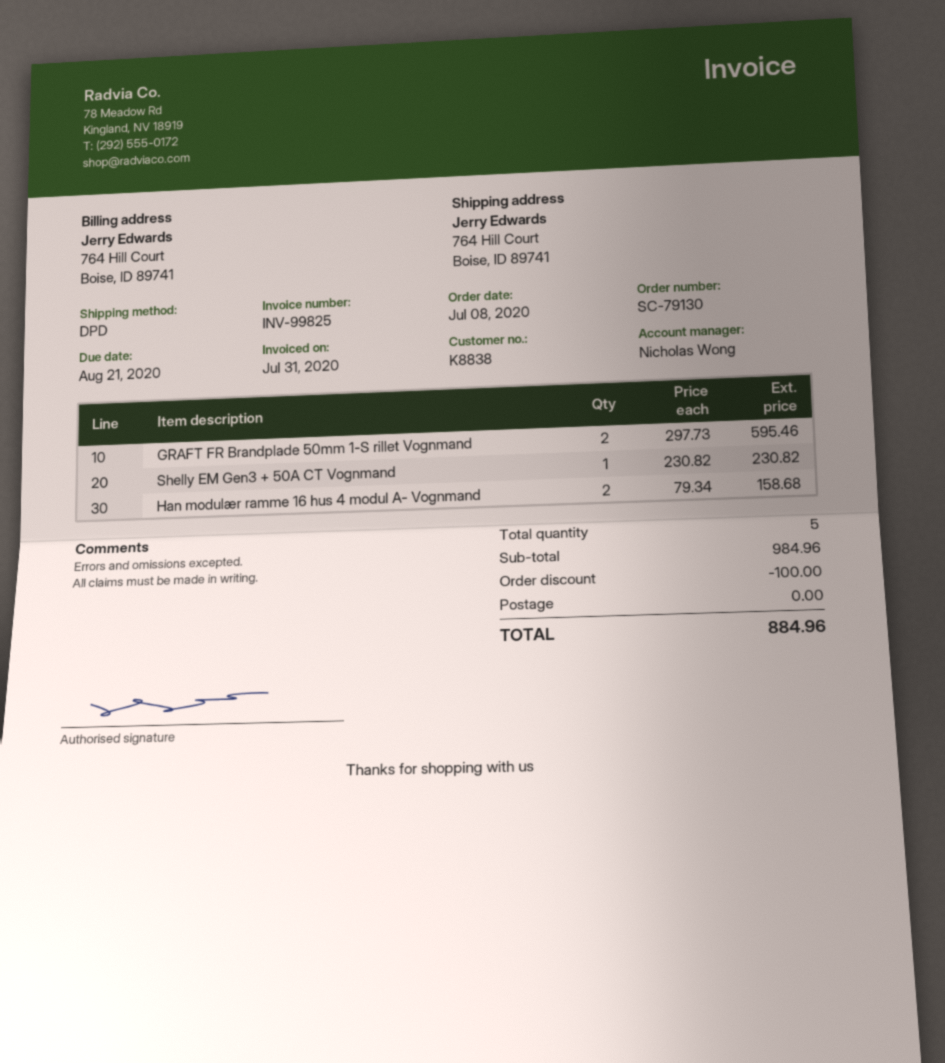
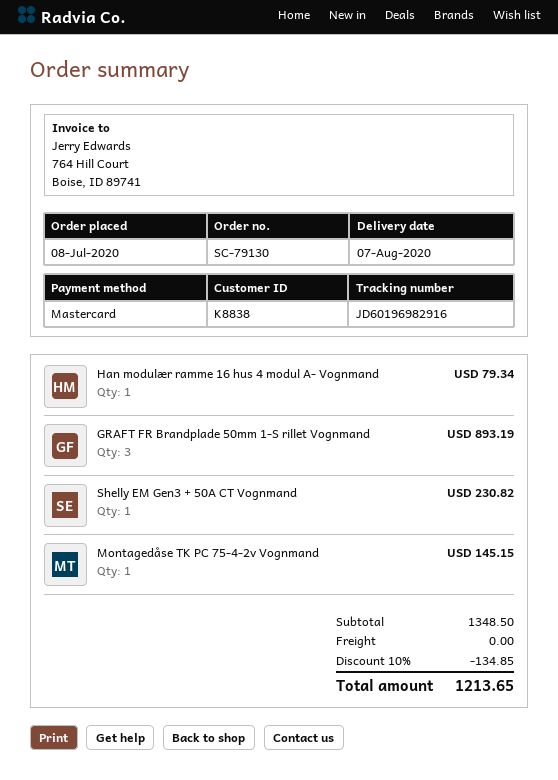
GRAFT FR Brandplade 50mm 1-S rillet Vognmand: 2 for 595.46 -> 3 for 893.19
Han modulær ramme 16 hus 4 modul A- Vognmand: 2 for 158.68 -> 1 for 79.34
Montagedåse TK PC 75-4-2v Vognmand: none -> 1 for 145.15
subtotal: 984.96 -> 1348.50
discount: 100.00 -> 134.85
total: 884.96 -> 1213.65

